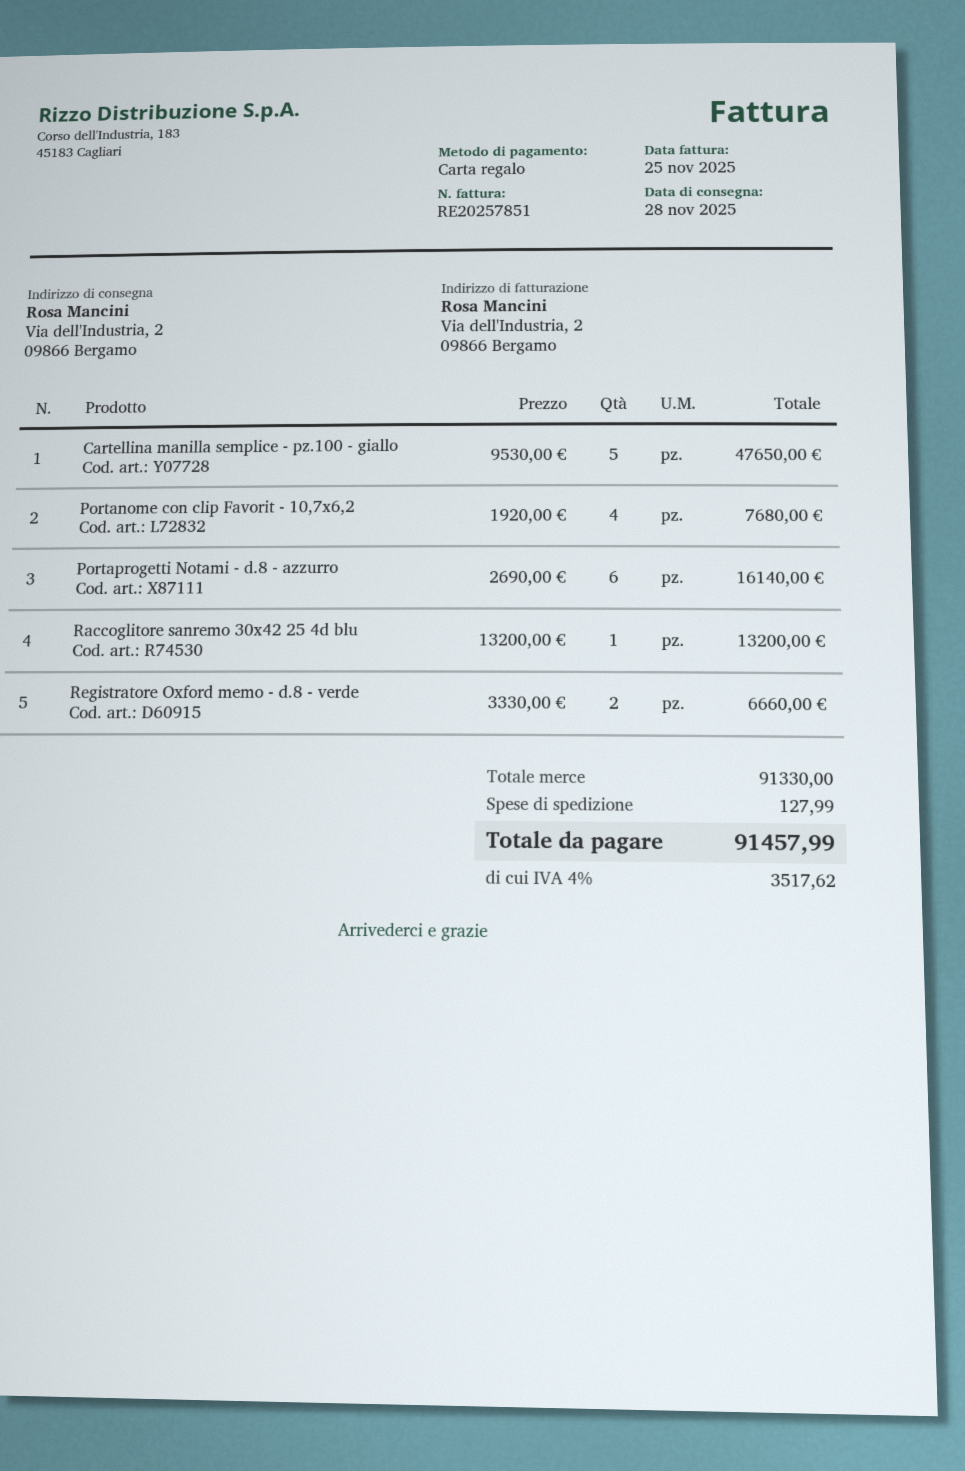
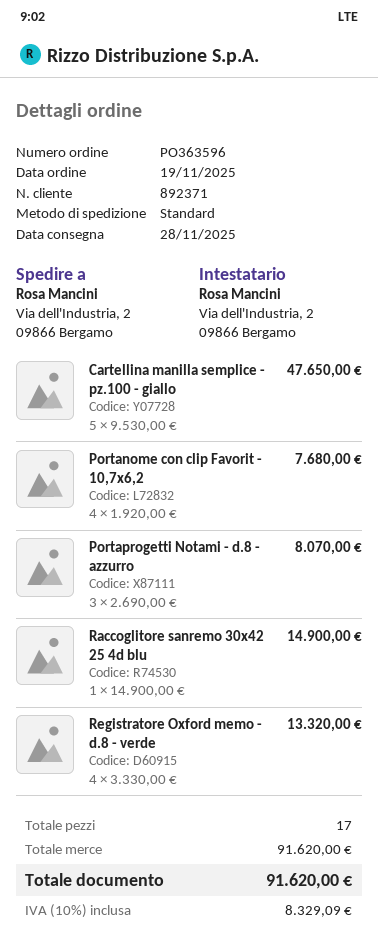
Portaprogetti Notami - d.8 - azzurro: 6 x 2690.00 = 16140.00 -> 3 x 2690.00 = 8070.00
Raccoglitore sanremo 30x42 25 4d blu: 1 x 13200.00 = 13200.00 -> 1 x 14900.00 = 14900.00
Registratore Oxford memo - d.8 - verde: 2 x 3330.00 = 6660.00 -> 4 x 3330.00 = 13320.00
subtotal: 91330.00 -> 91620.00
shipping: 127.99 -> none
tax: 4% = 3517.62 -> 10% = 8329.09
total: 91457.99 -> 91620.00

